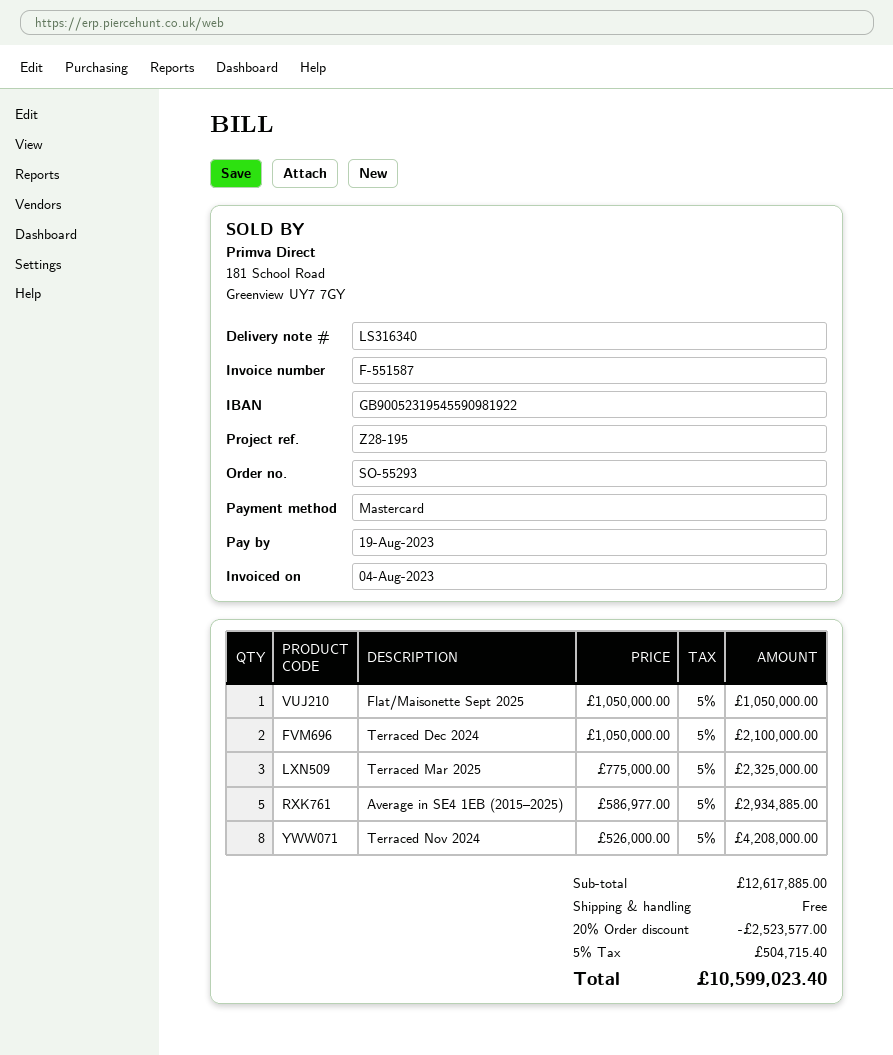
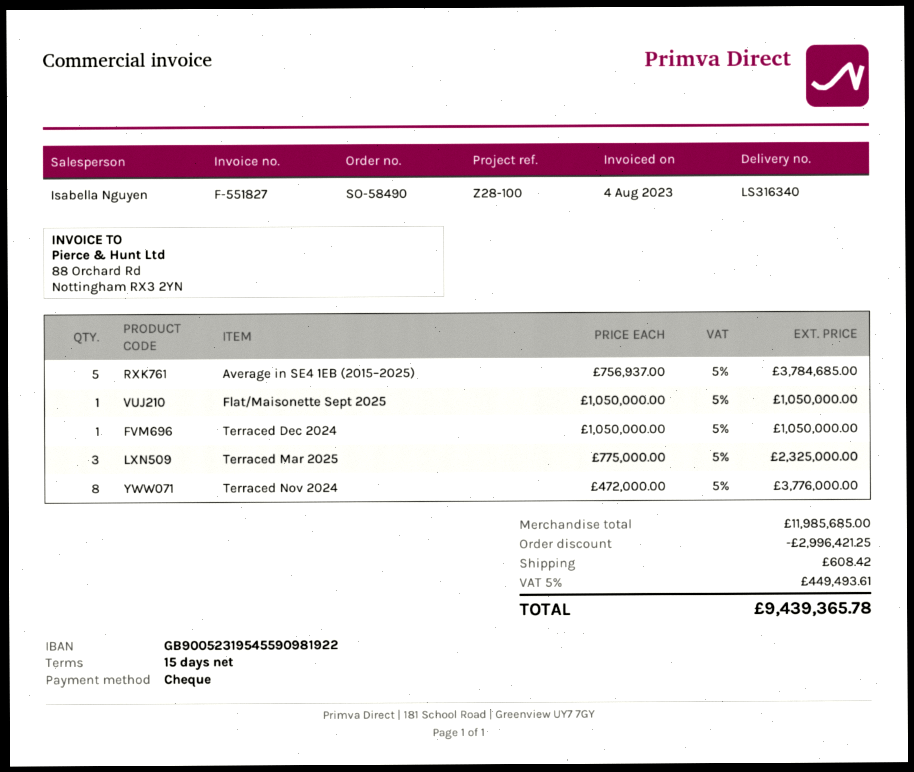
order number: SO-55293 -> SO-58490
invoice number: F-551587 -> F-551827
reference: Z28-195 -> Z28-100
payment method: Mastercard -> cheque
Terraced Dec 2024: 2 x 1050000.00 = 2100000.00 -> 1 x 1050000.00 = 1050000.00
Average in SE4 1EB (2015–2025): 5 x 586977.00 = 2934885.00 -> 5 x 756937.00 = 3784685.00
Terraced Nov 2024: 8 x 526000.00 = 4208000.00 -> 8 x 472000.00 = 3776000.00
subtotal: 12617885.00 -> 11985685.00
discount: 2523577.00 -> 2996421.25
shipping: 0.00 -> 608.42
tax: 5% = 504715.40 -> 5% = 449493.61
total: 10599023.40 -> 9439365.78

